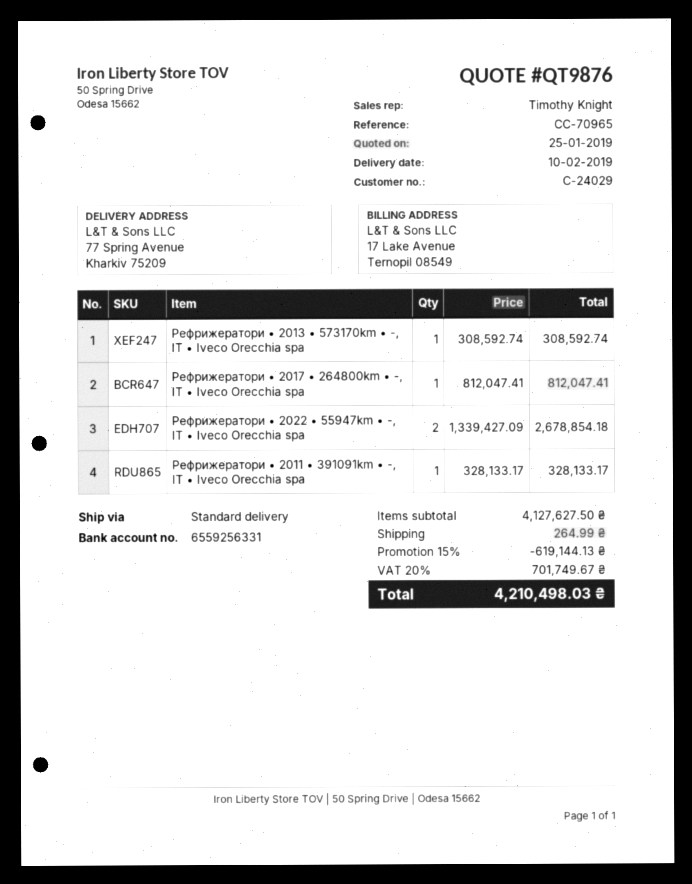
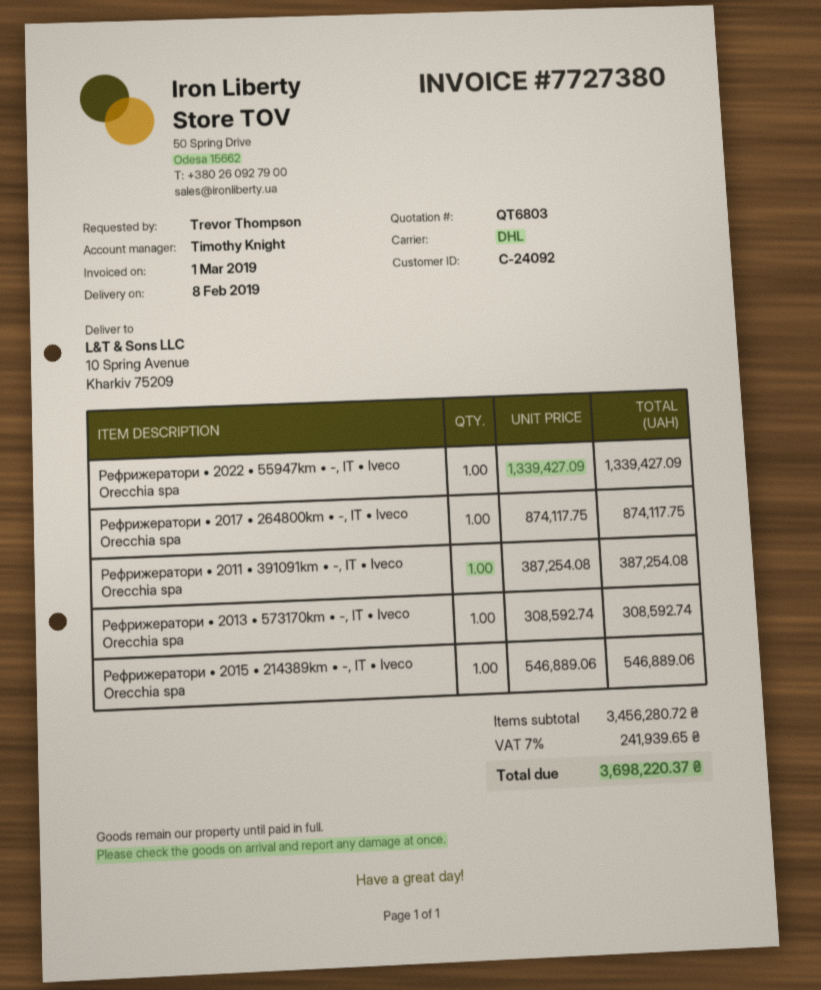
quote number: QT9876 -> QT6803
delivery date: 2019-02-10 -> 2019-02-08
customer number: C-24029 -> C-24092
shipping method: standard -> DHL
ship to: 77 Spring Avenue, Kharkiv 75209 -> 10 Spring Avenue, Kharkiv 75209
Рефрижератори • 2017 • 264800km • -, IT • Iveco Orecchia spa: 1 x 812047.41 = 812047.41 -> 1 x 874117.75 = 874117.75
Рефрижератори • 2022 • 55947km • -, IT • Iveco Orecchia spa: 2 x 1339427.09 = 2678854.18 -> 1 x 1339427.09 = 1339427.09
Рефрижератори • 2011 • 391091km • -, IT • Iveco Orecchia spa: 1 x 328133.17 = 328133.17 -> 1 x 387254.08 = 387254.08
Рефрижератори • 2015 • 214389km • -, IT • Iveco Orecchia spa: none -> 1 x 546889.06 = 546889.06
subtotal: 4127627.50 -> 3456280.72
discount: 15% = 619144.13 -> none
shipping: 264.99 -> none
tax: 20% = 701749.67 -> 7% = 241939.65
total: 4210498.03 -> 3698220.37

